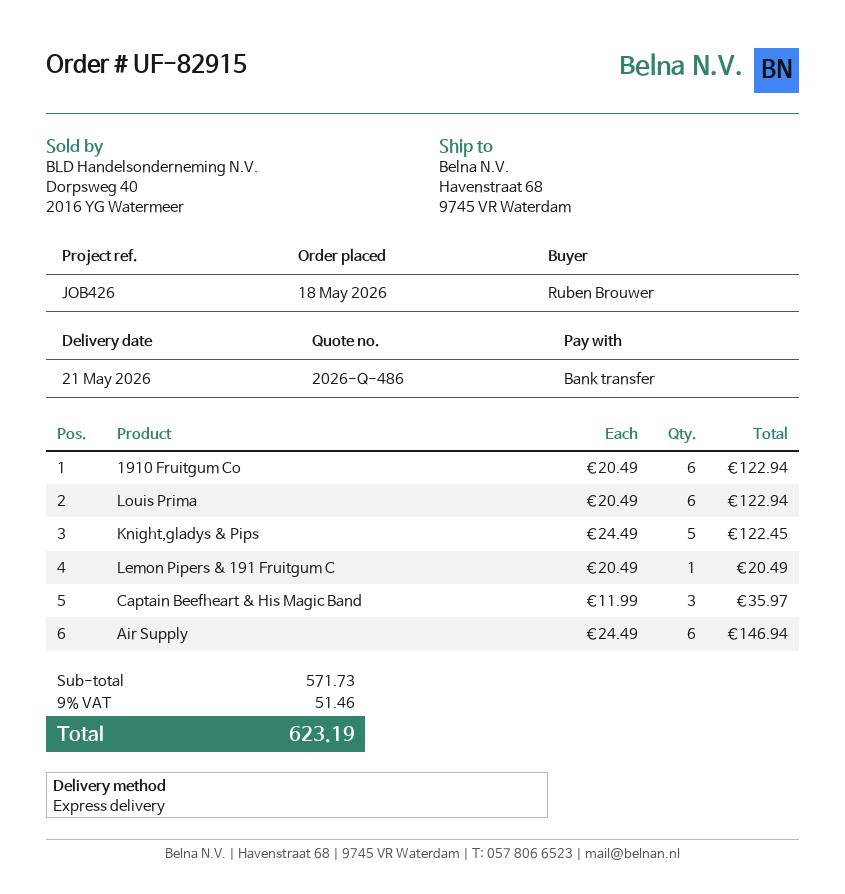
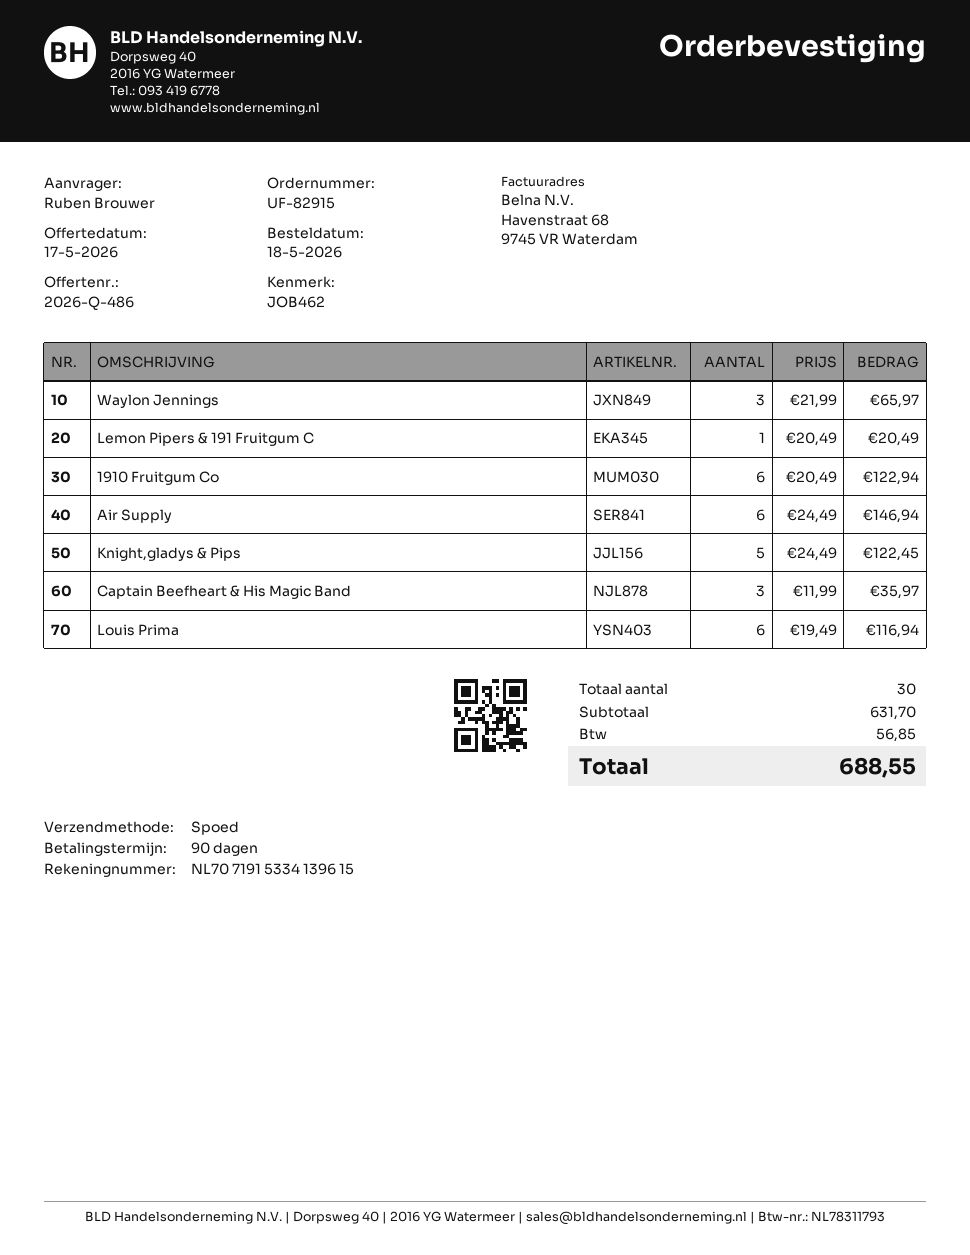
reference: JOB426 -> JOB462
Louis Prima: 6 x 20.49 = 122.94 -> 6 x 19.49 = 116.94
Waylon Jennings: none -> 3 x 21.99 = 65.97
subtotal: 571.73 -> 631.70
tax: 51.46 -> 56.85
total: 623.19 -> 688.55

